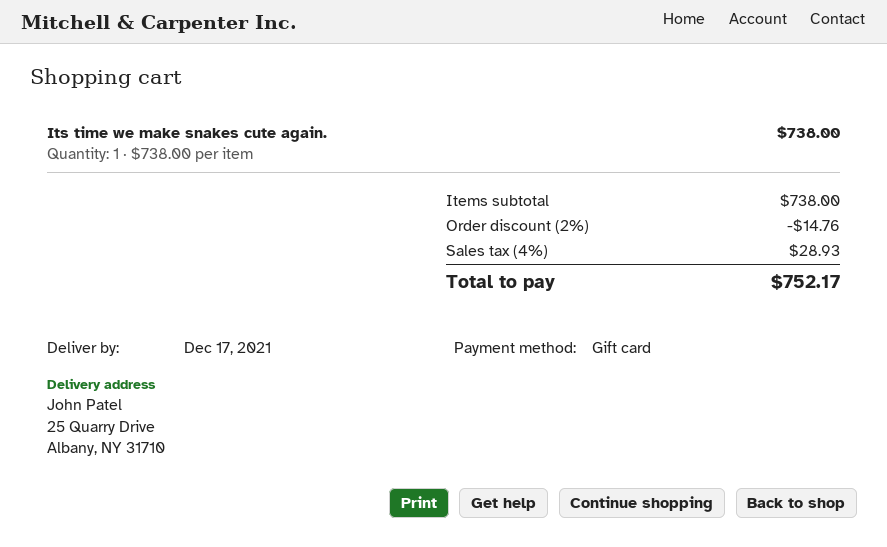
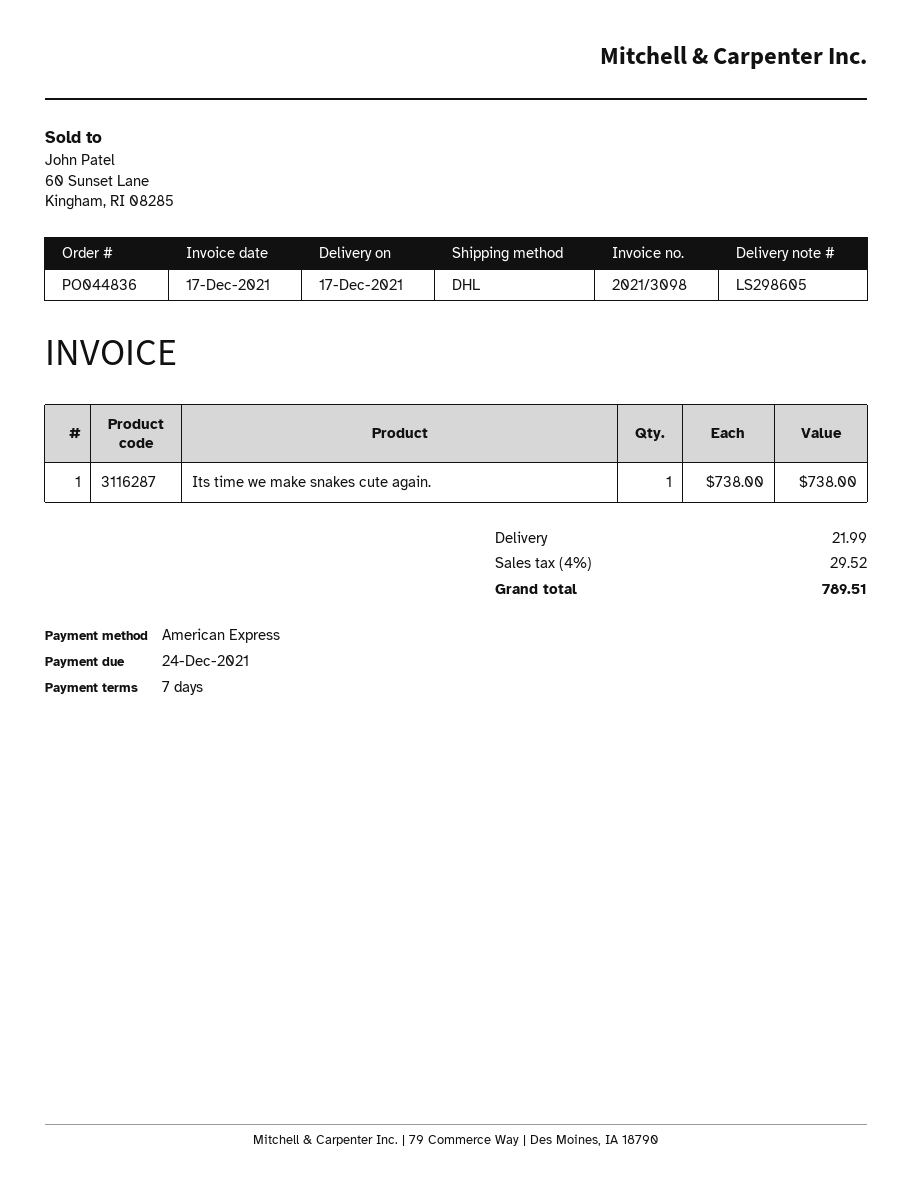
payment method: gift card -> American Express
discount: 2% = 14.76 -> none
shipping: none -> 21.99
tax: 4% = 28.93 -> 4% = 29.52
total: 752.17 -> 789.51

